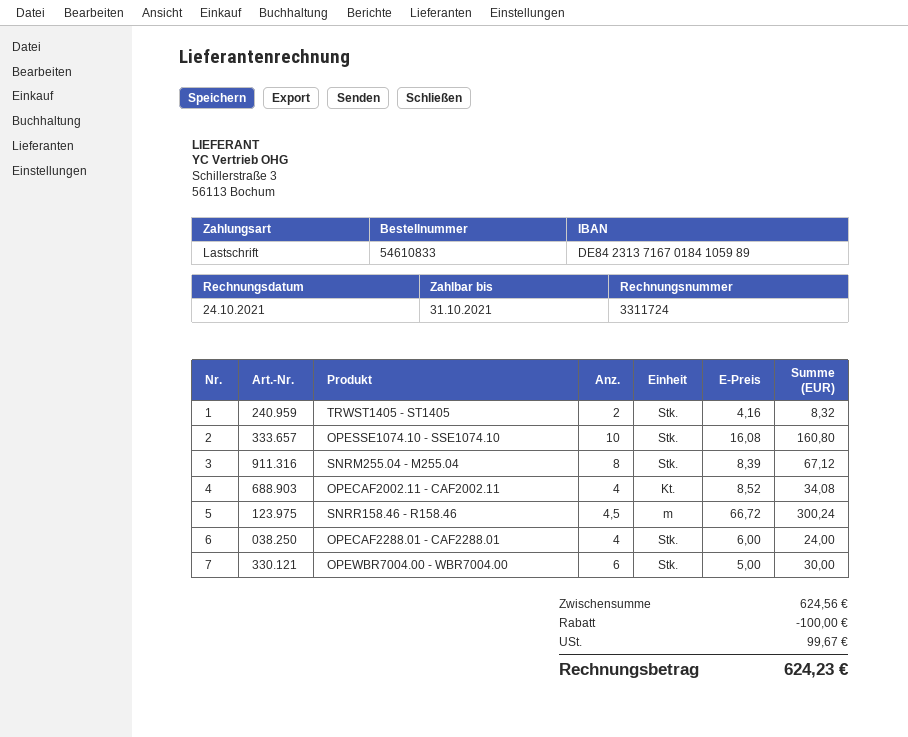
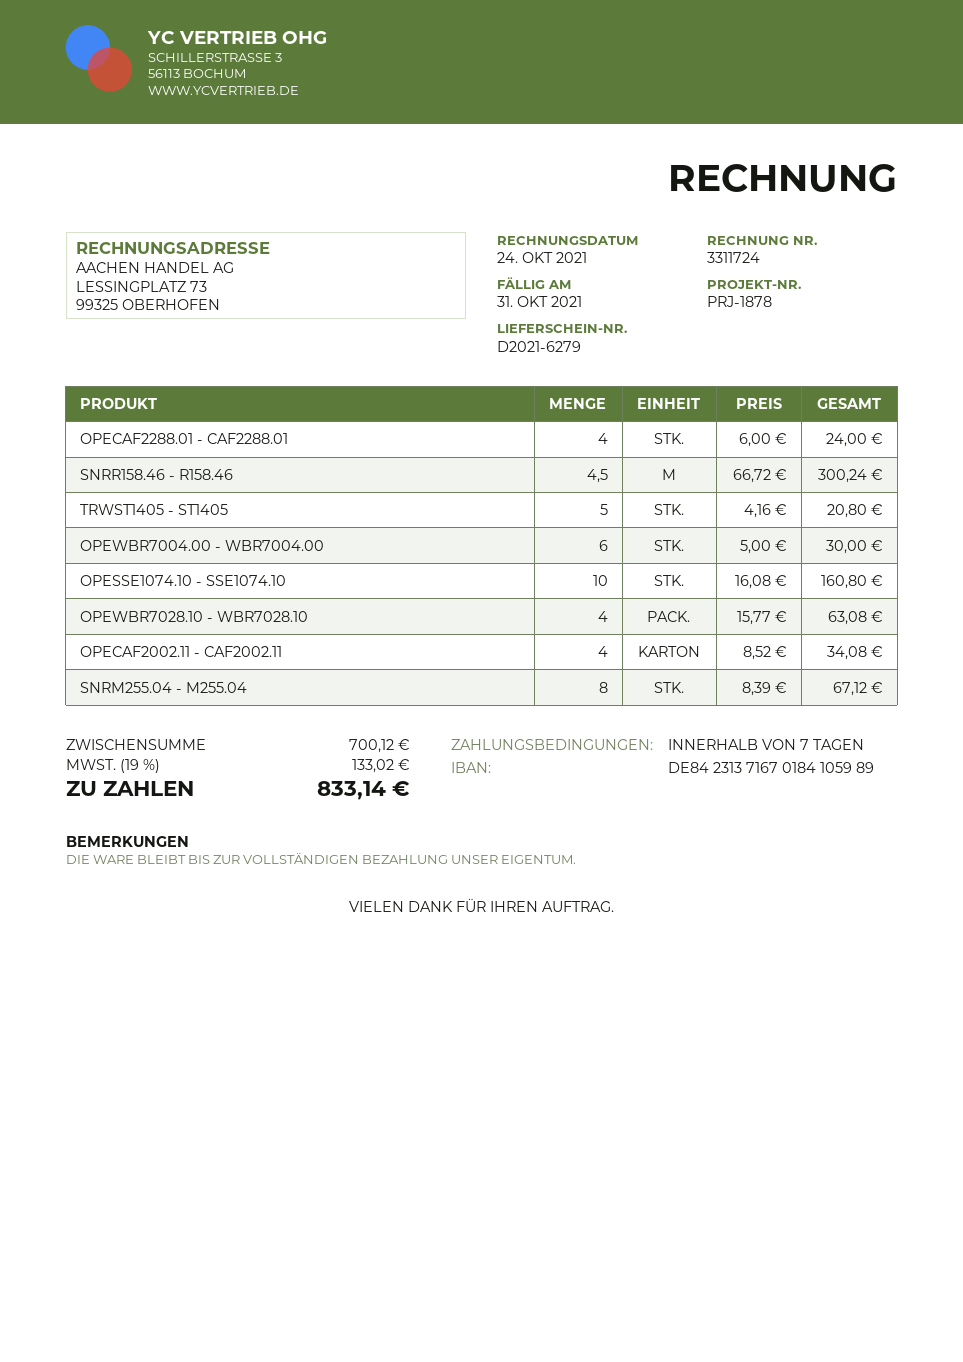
TRWST1405 - ST1405: 2 x 4.16 = 8.32 -> 5 x 4.16 = 20.80
OPEWBR7028.10 - WBR7028.10: none -> 4 x 15.77 = 63.08
subtotal: 624.56 -> 700.12
discount: 100.00 -> none
tax: 99.67 -> 133.02
total: 624.23 -> 833.14

